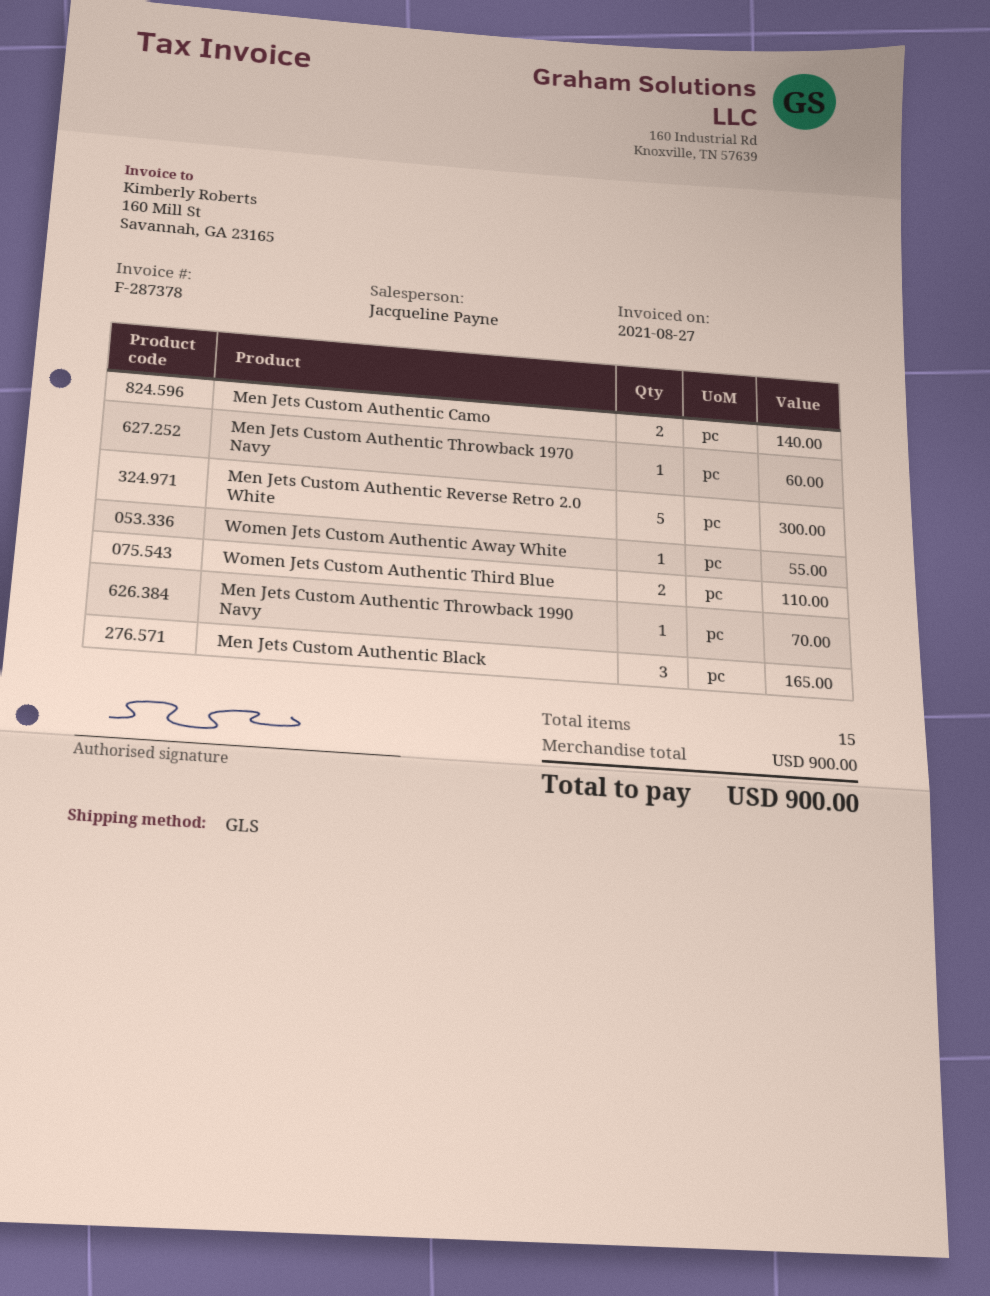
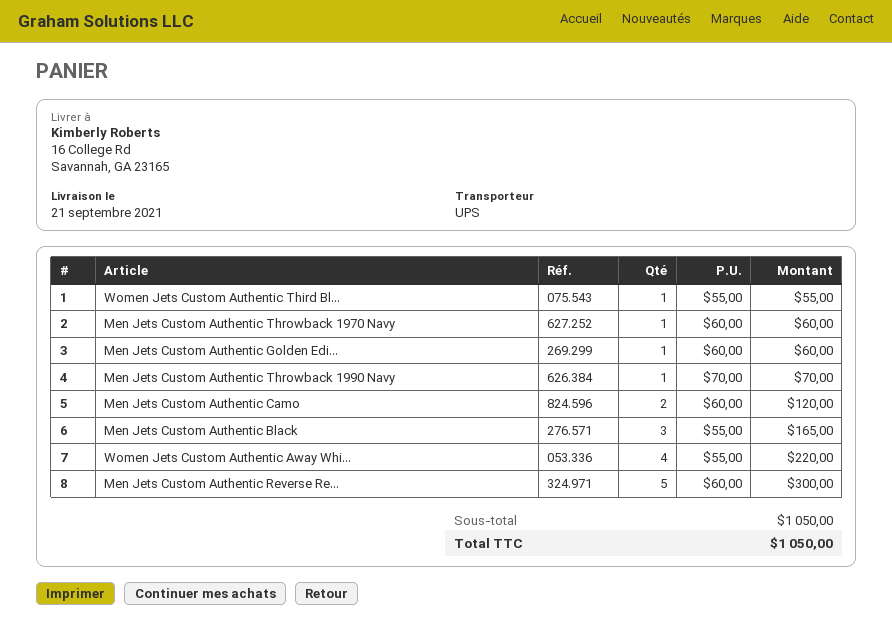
shipping method: GLS -> UPS
Men Jets Custom Authentic Camo: 2 for 140.00 -> 2 for 120.00
Women Jets Custom Authentic Away White: 1 for 55.00 -> 4 for 220.00
Women Jets Custom Authentic Third Blue: 2 for 110.00 -> 1 for 55.00
Men Jets Custom Authentic Golden Edi...: none -> 1 for 60.00
subtotal: 900.00 -> 1050.00
total: 900.00 -> 1050.00

